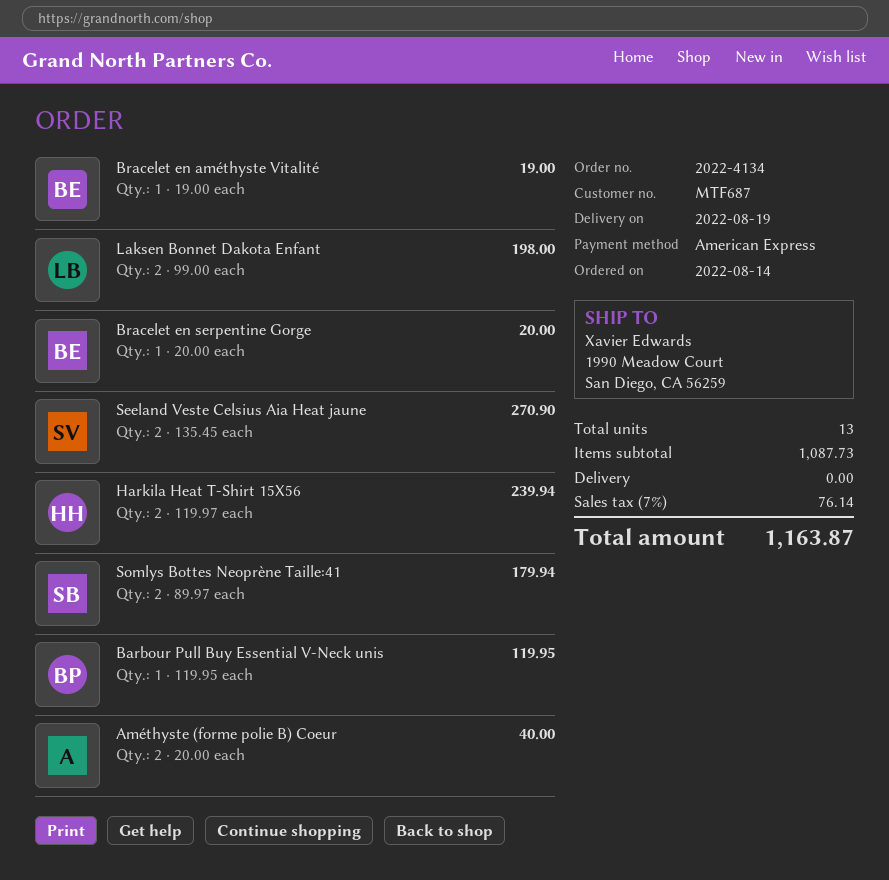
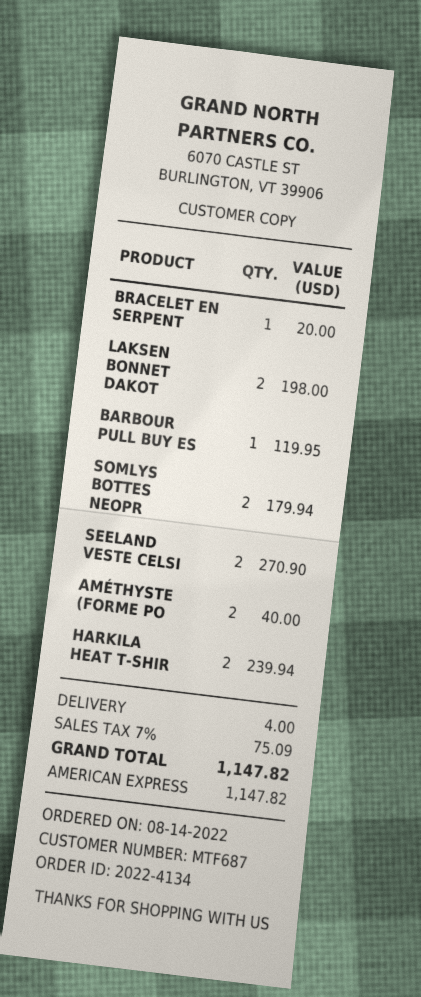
Bracelet en améthyste Vitalité: 1 for 19.00 -> none
shipping: 0.00 -> 4.00
tax: 7% = 76.14 -> 7% = 75.09
total: 1163.87 -> 1147.82

